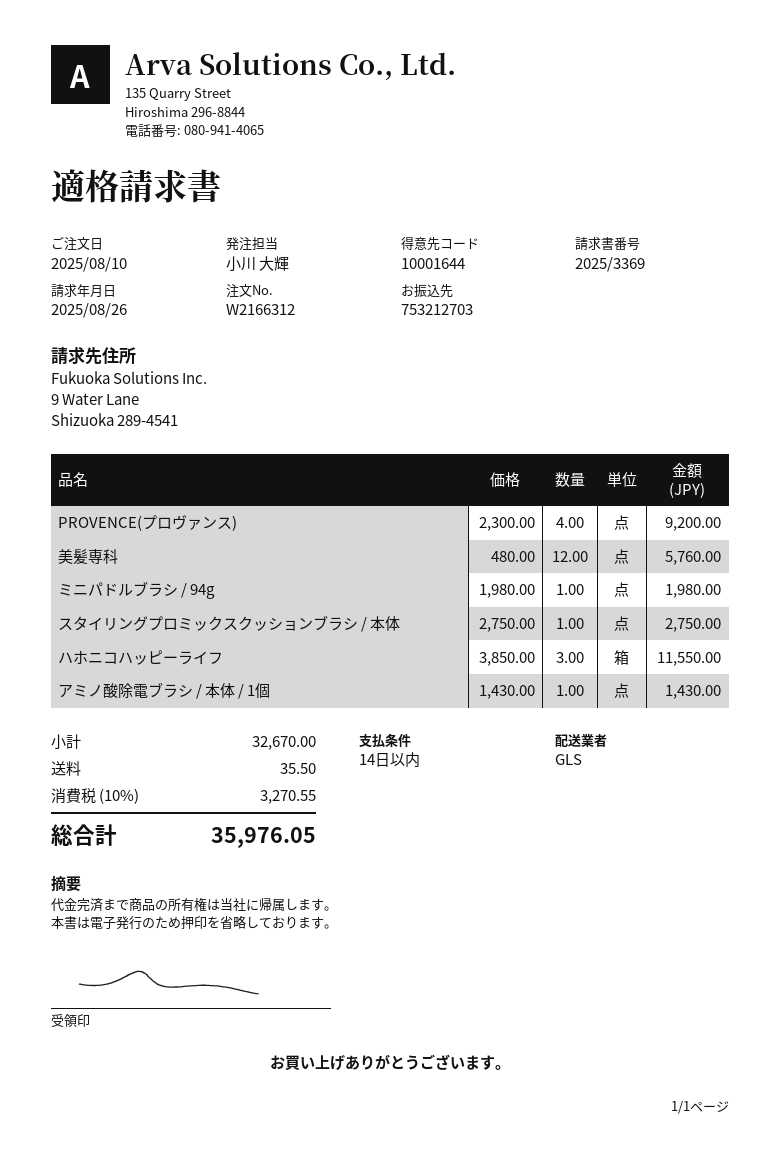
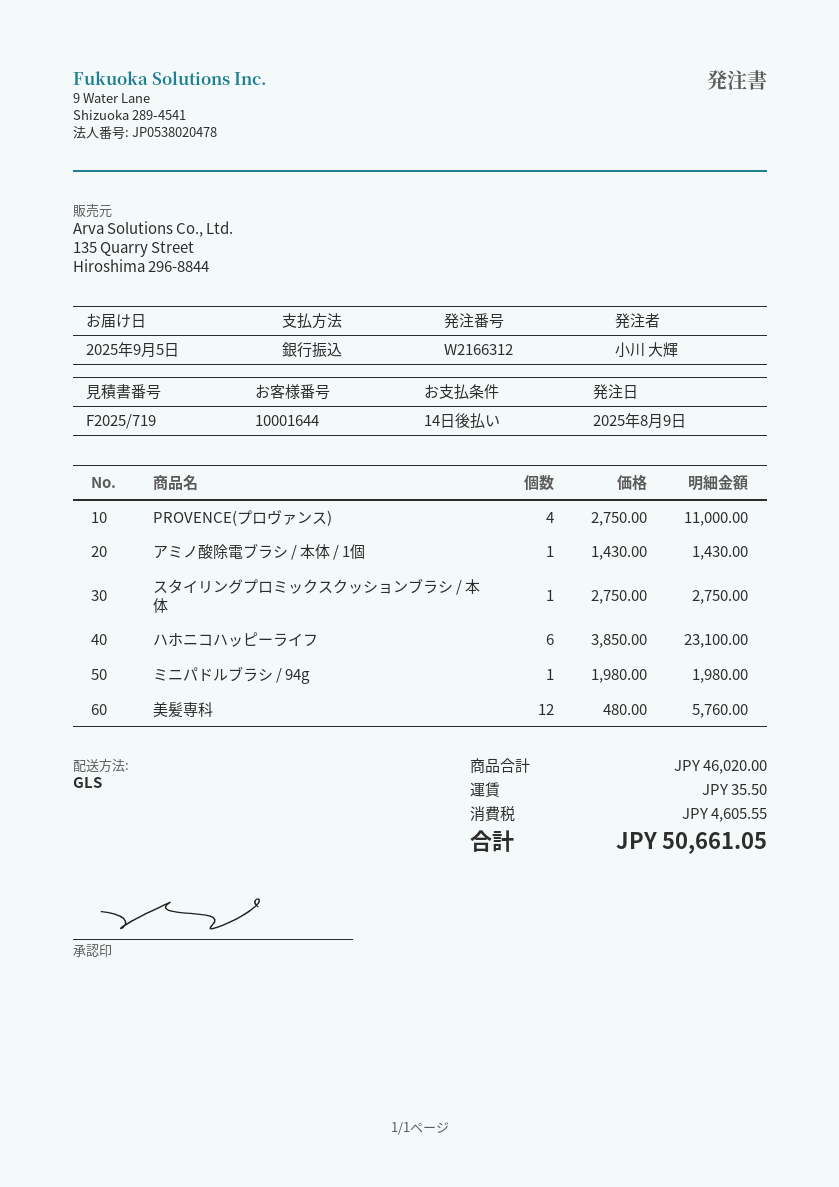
order date: 2025-08-10 -> 2025-08-09
PROVENCE(プロヴァンス): 4 x 2300.00 = 9200.00 -> 4 x 2750.00 = 11000.00
ハホニコハッピーライフ: 3 x 3850.00 = 11550.00 -> 6 x 3850.00 = 23100.00
subtotal: 32670.00 -> 46020.00
tax: 3270.55 -> 4605.55
total: 35976.05 -> 50661.05

